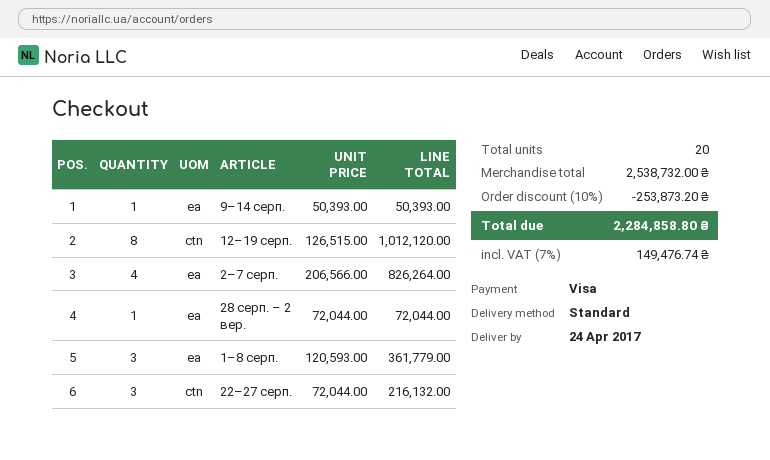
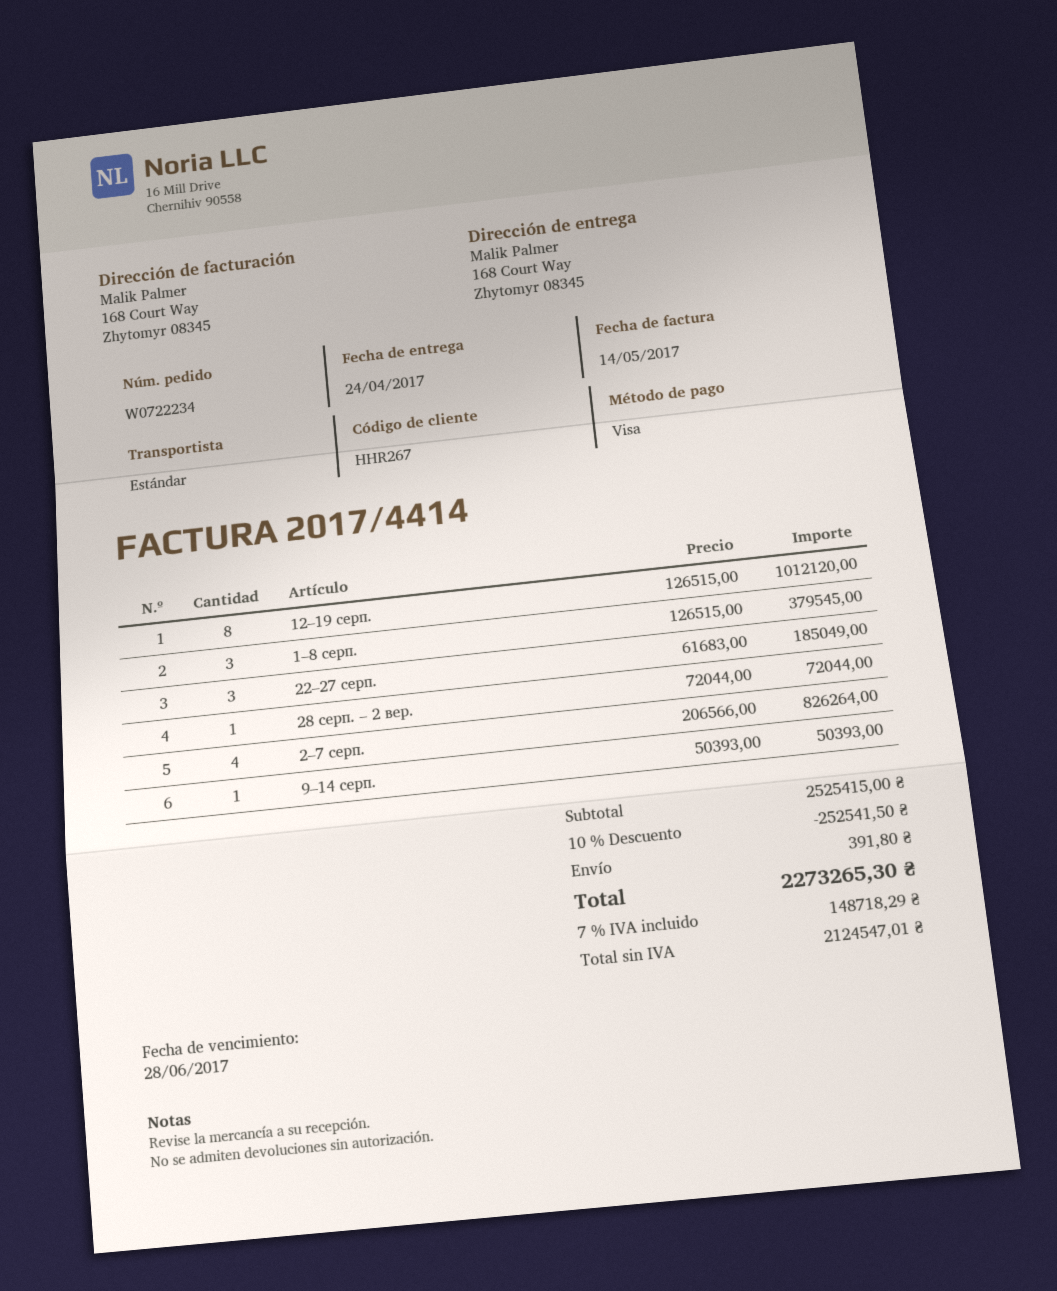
1–8 серп.: 3 x 120593.00 = 361779.00 -> 3 x 126515.00 = 379545.00
22–27 серп.: 3 x 72044.00 = 216132.00 -> 3 x 61683.00 = 185049.00
subtotal: 2538732.00 -> 2525415.00
discount: 10% = 253873.20 -> 10% = 252541.50
shipping: none -> 391.80
tax: 7% = 149476.74 -> 7% = 148718.29
total: 2284858.80 -> 2273265.30

